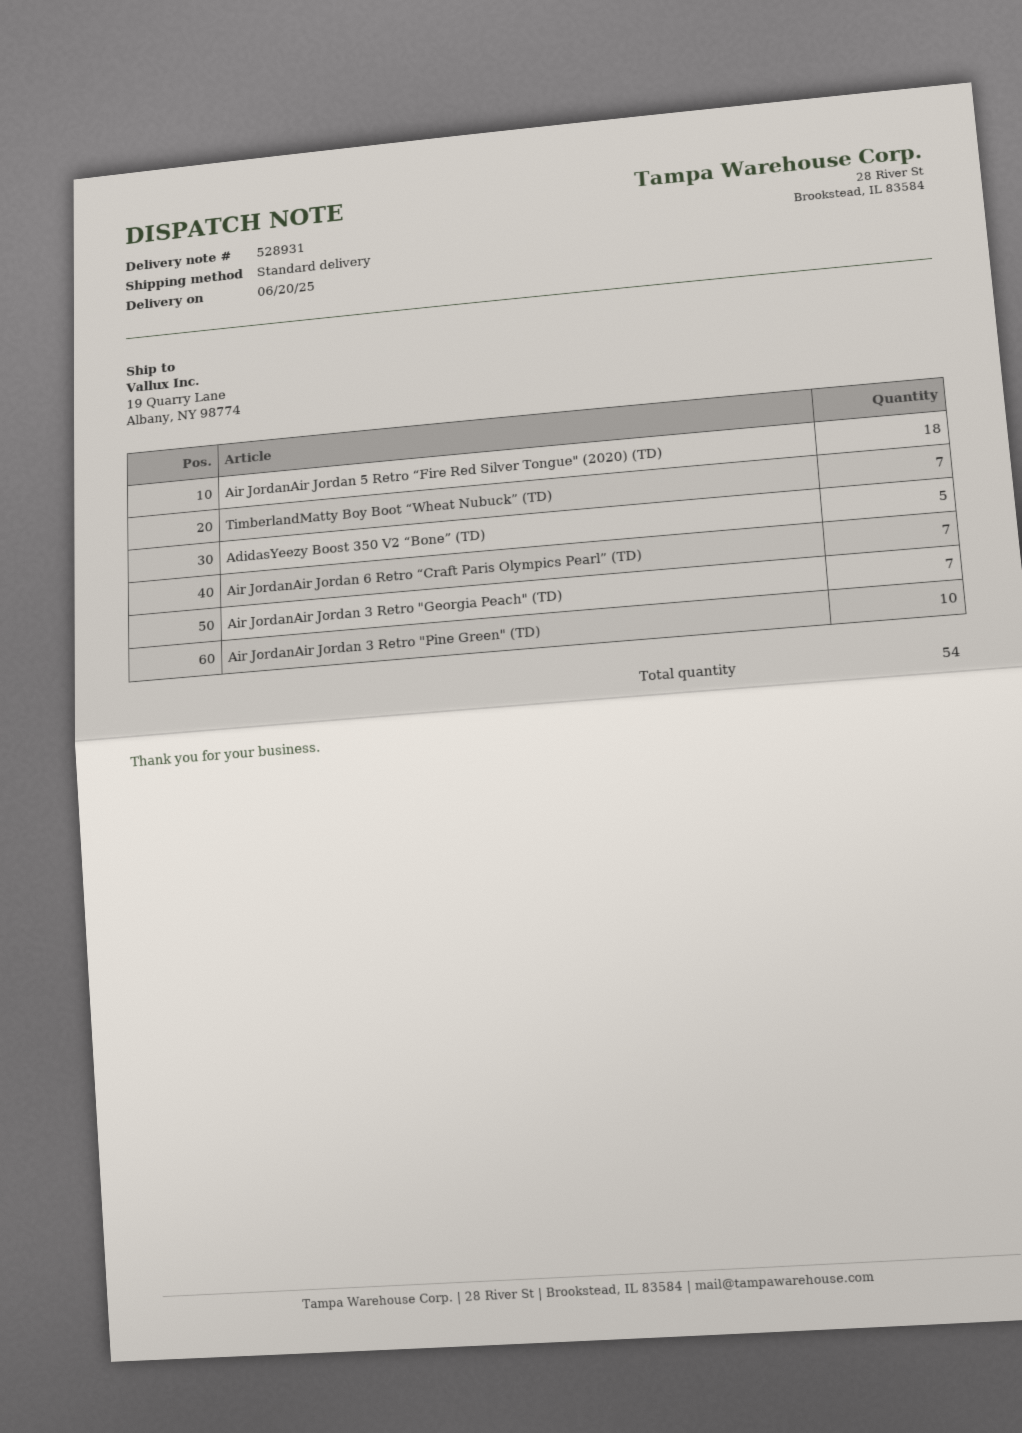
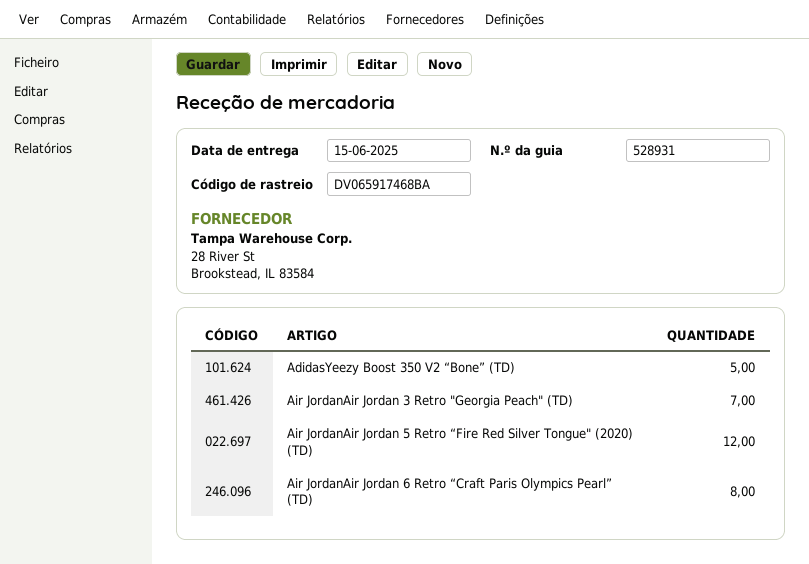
delivery date: 2025-06-20 -> 2025-06-15
Air JordanAir Jordan 5 Retro “Fire Red Silver Tongue" (2020) (TD): 18 -> 12
TimberlandMatty Boy Boot “Wheat Nubuck” (TD): 7 -> none
Air JordanAir Jordan 6 Retro “Craft Paris Olympics Pearl” (TD): 7 -> 8
Air JordanAir Jordan 3 Retro "Pine Green" (TD): 10 -> none

